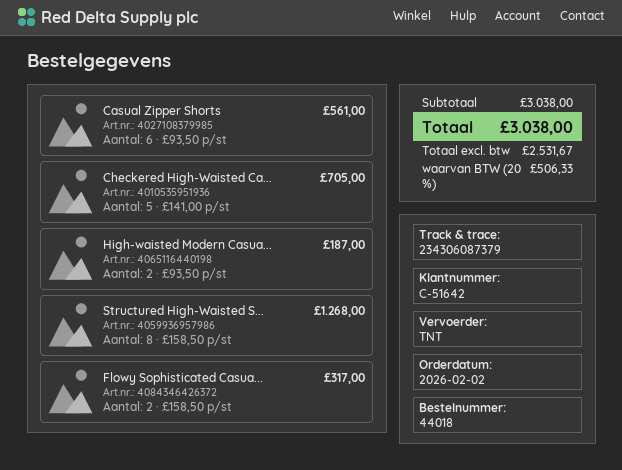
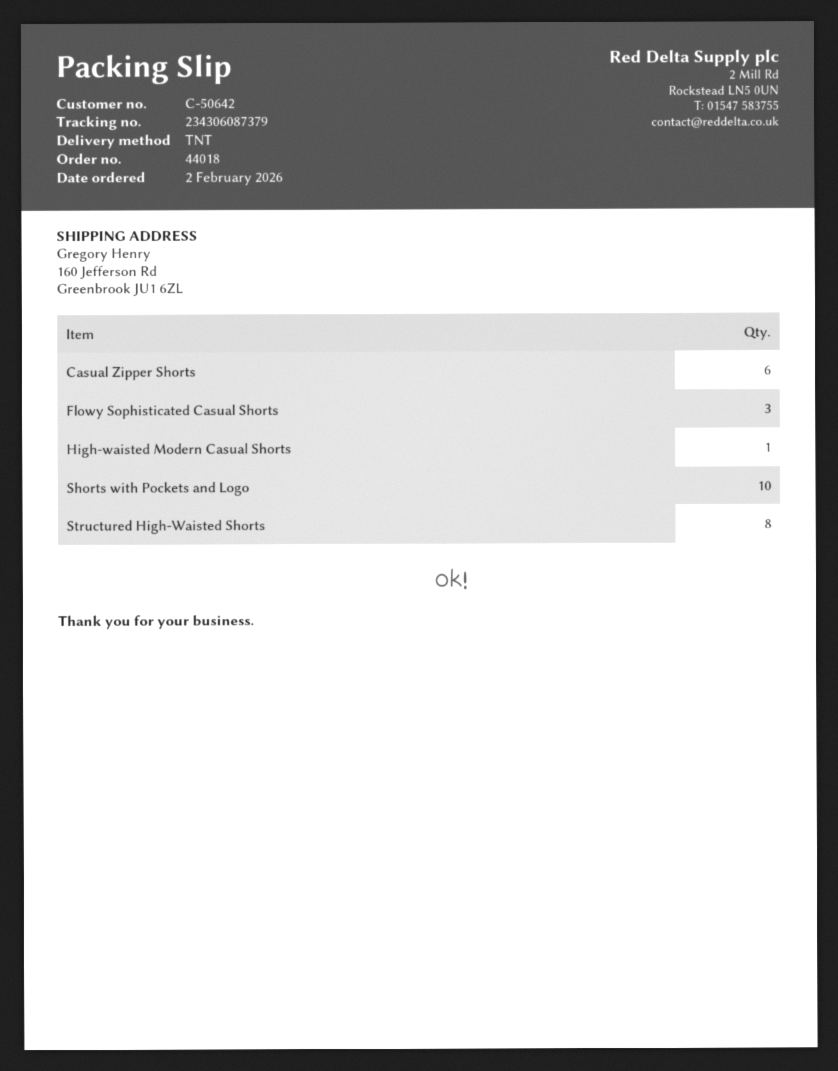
customer number: C-51642 -> C-50642
Checkered High-Waisted Ca...: 5 -> none
High-waisted Modern Casua...: 2 -> 1
Flowy Sophisticated Casua...: 2 -> 3
Shorts with Pockets and Logo: none -> 10

